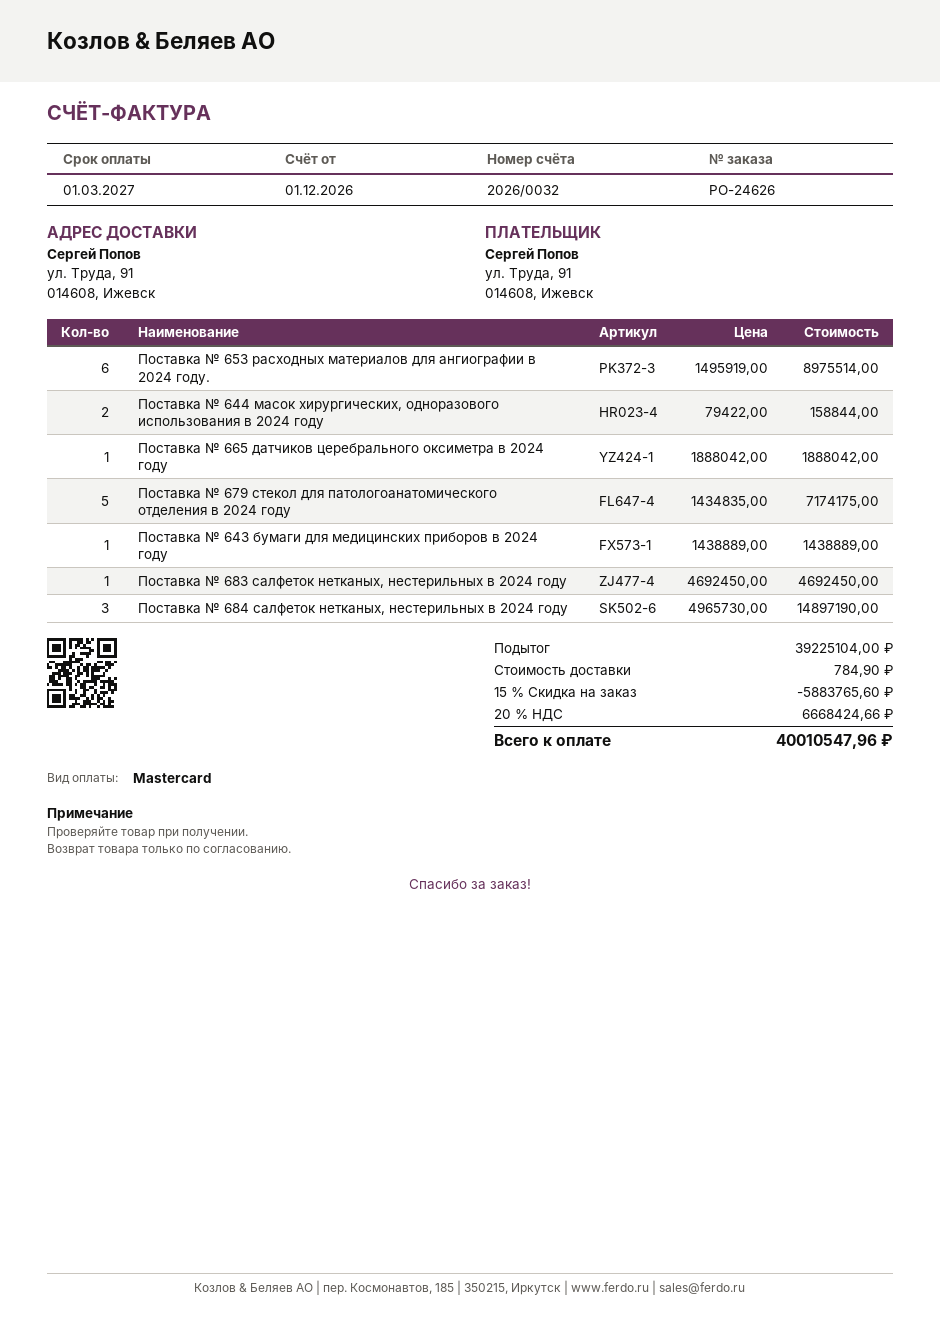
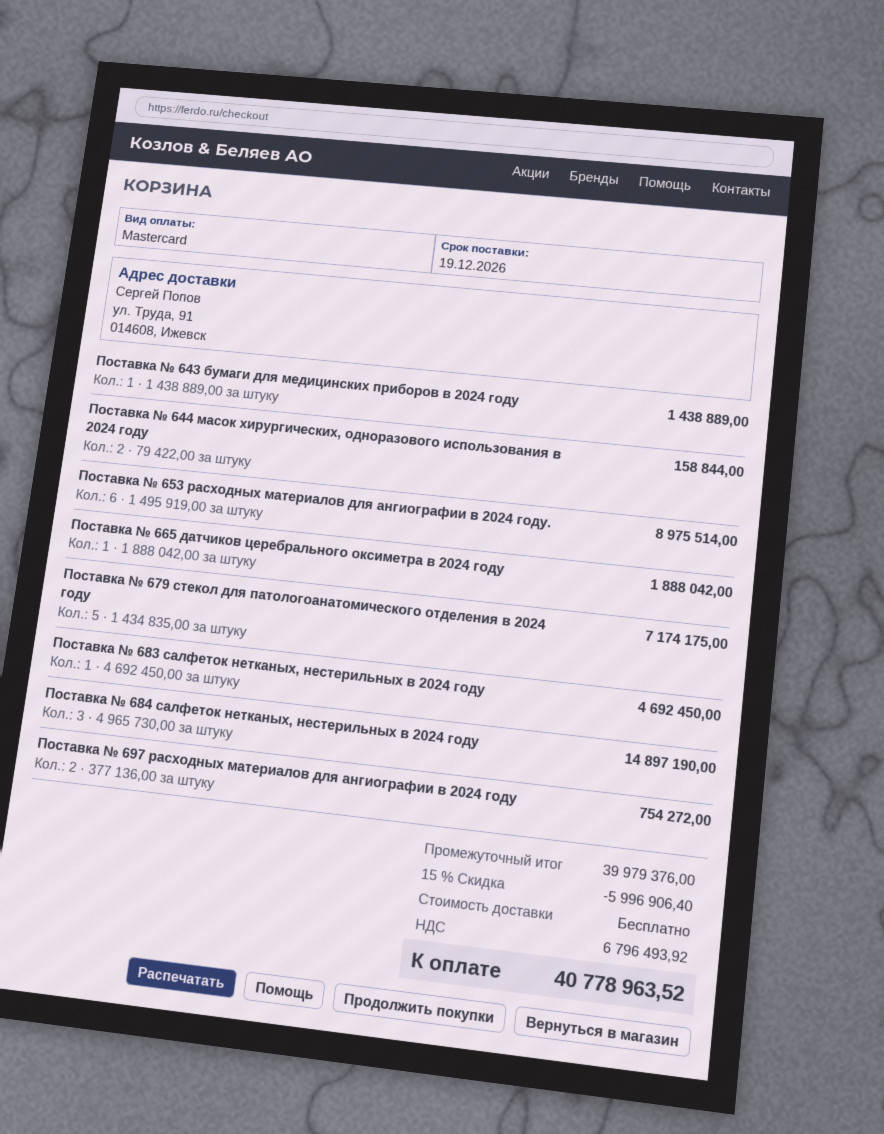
Поставка № 697 расходных материалов для ангиографии в 2024 году: none -> 2 x 377136.00 = 754272.00
subtotal: 39225104.00 -> 39979376.00
discount: 15% = 5883765.60 -> 15% = 5996906.40
shipping: 784.90 -> 0.00
tax: 6668424.66 -> 6796493.92
total: 40010547.96 -> 40778963.52

